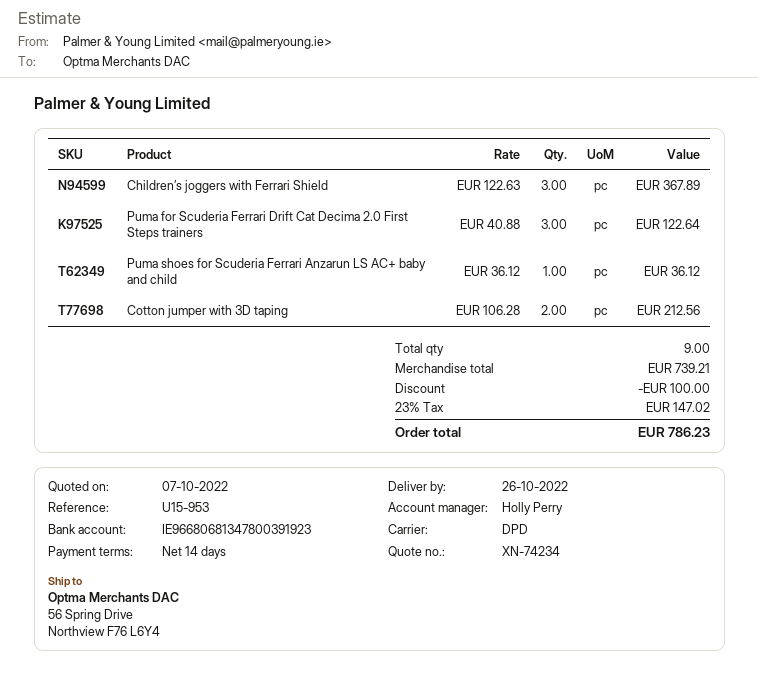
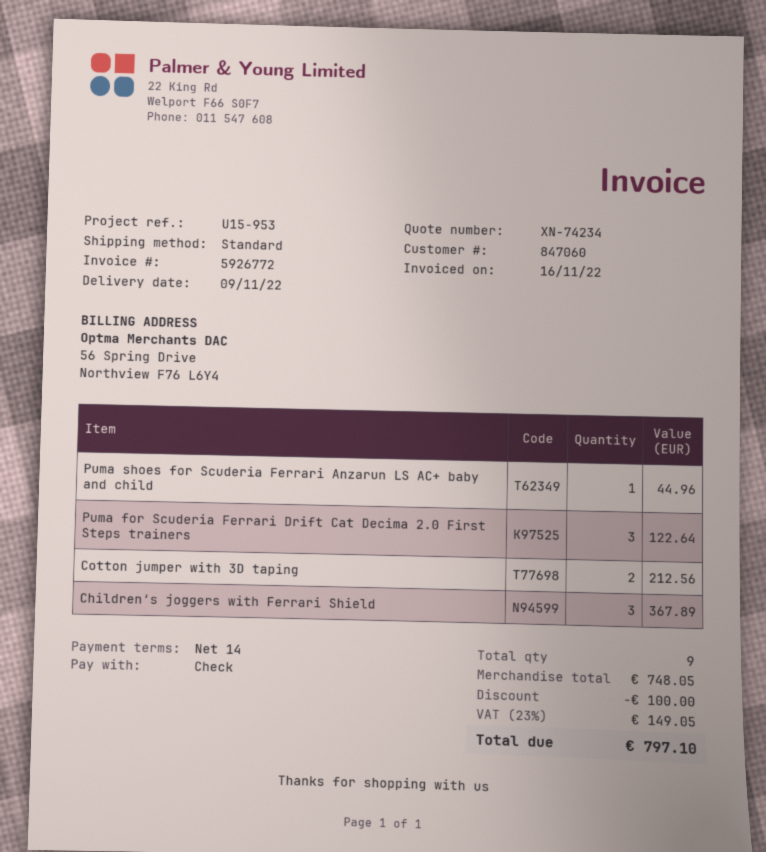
delivery date: 2022-10-26 -> 2022-11-09
shipping method: DPD -> standard
Puma shoes for Scuderia Ferrari Anzarun LS AC+ baby and child: 1 for 36.12 -> 1 for 44.96
subtotal: 739.21 -> 748.05
tax: 23% = 147.02 -> 23% = 149.05
total: 786.23 -> 797.10

